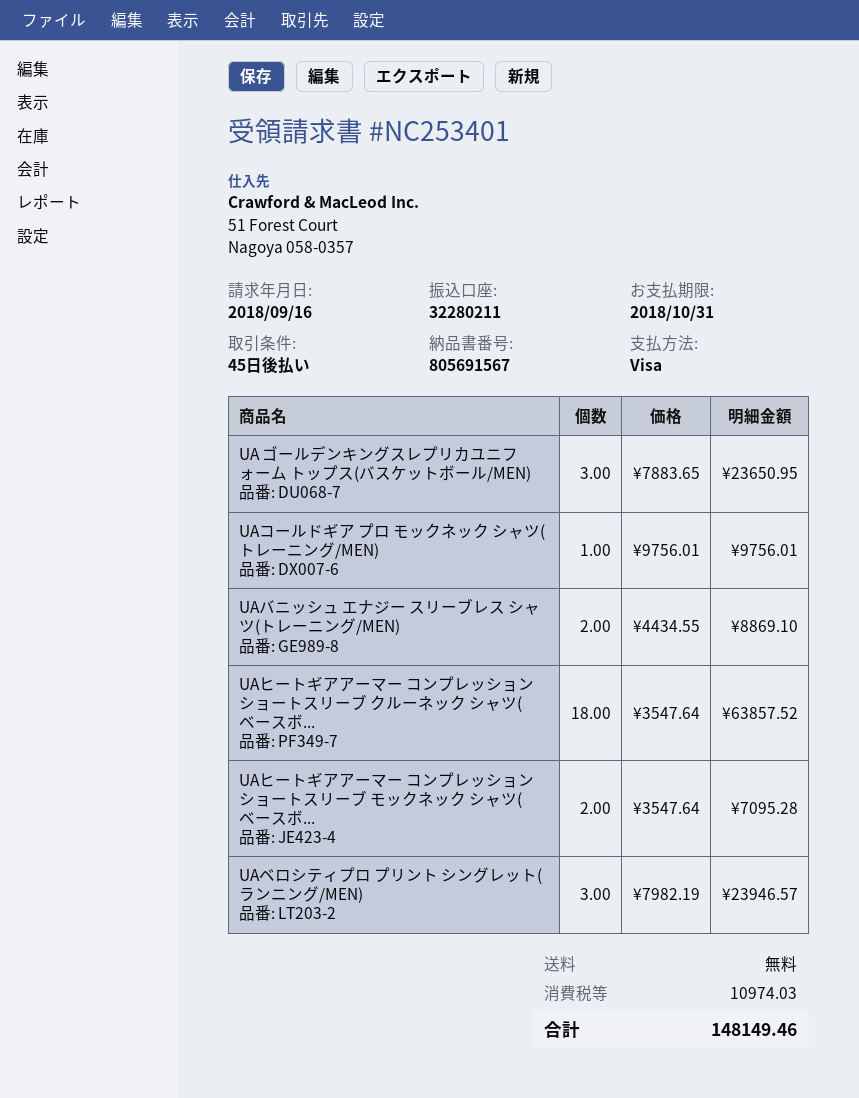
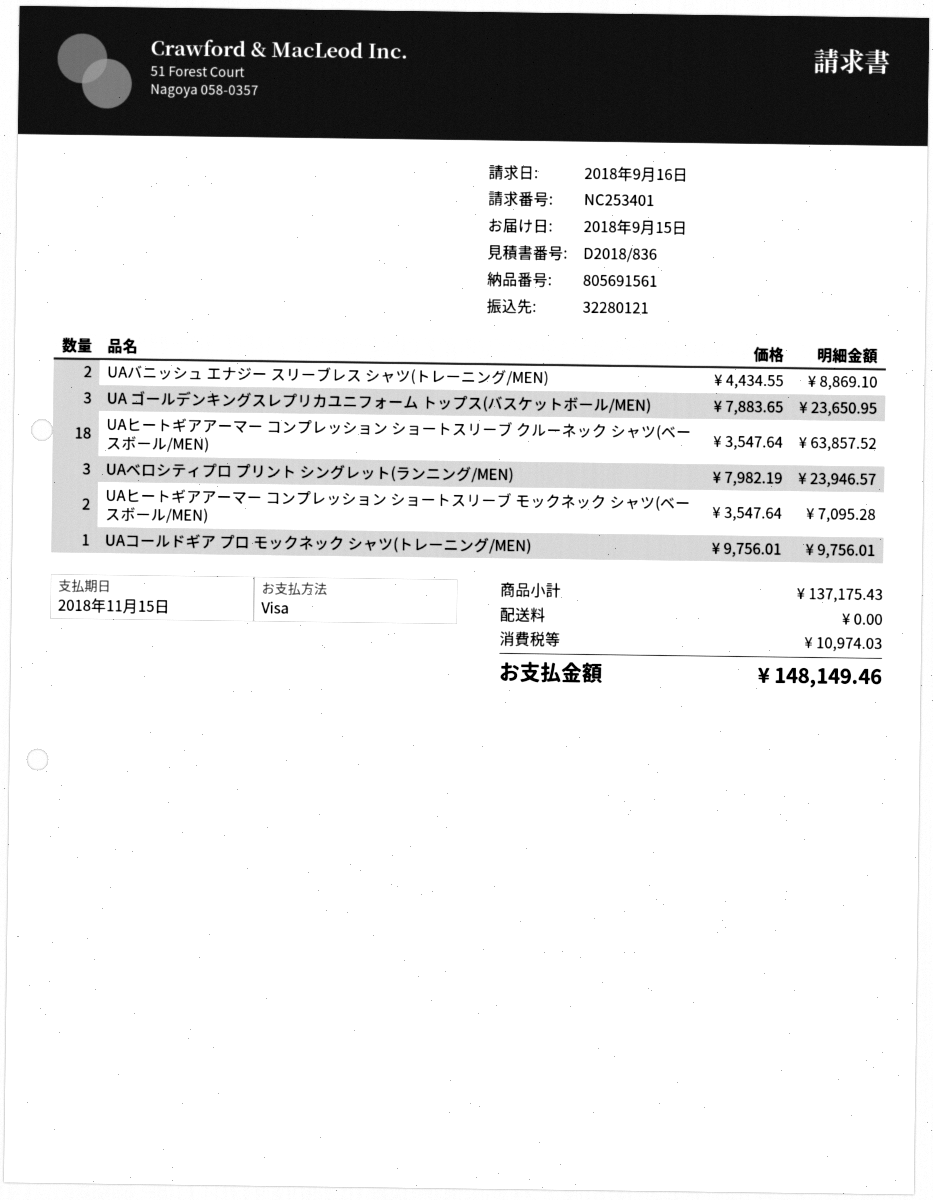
delivery note number: 805691567 -> 805691561
due date: 2018-10-31 -> 2018-11-15
bank account: 32280211 -> 32280121

